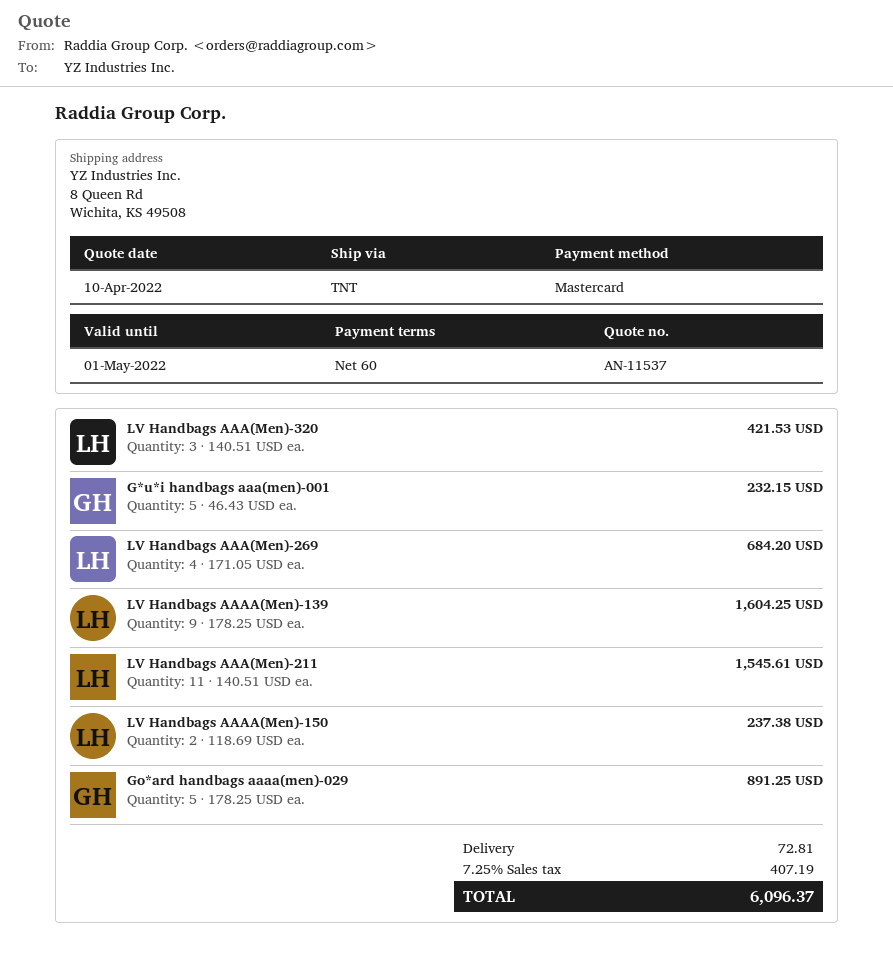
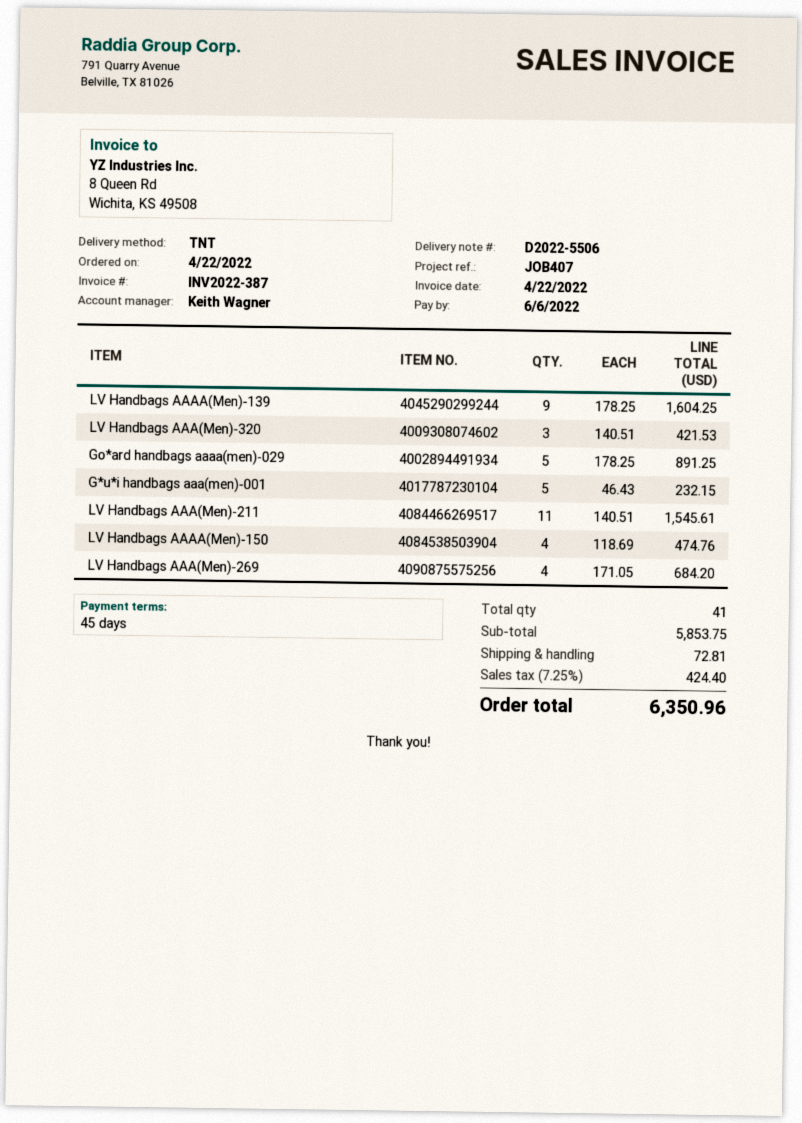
payment terms: 60 days -> 45 days
LV Handbags AAAA(Men)-150: 2 x 118.69 = 237.38 -> 4 x 118.69 = 474.76
tax: 7.25% = 407.19 -> 7.25% = 424.40
total: 6096.37 -> 6350.96

